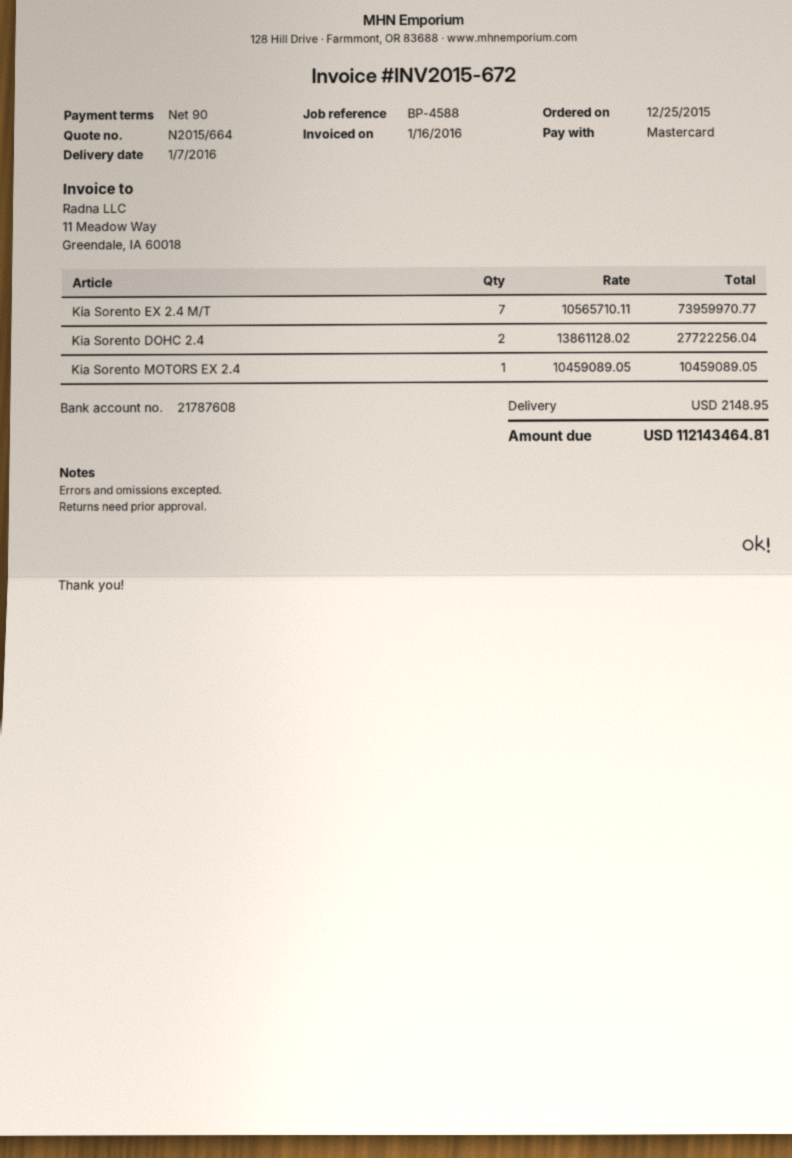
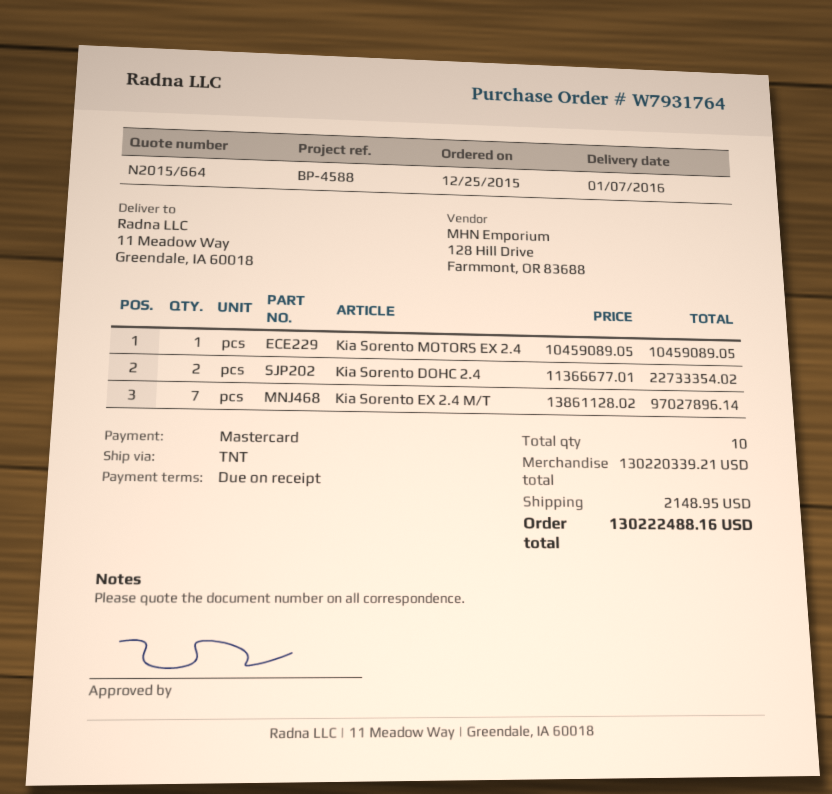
payment terms: 90 days -> on receipt
Kia Sorento EX 2.4 M/T: 7 x 10565710.11 = 73959970.77 -> 7 x 13861128.02 = 97027896.14
Kia Sorento DOHC 2.4: 2 x 13861128.02 = 27722256.04 -> 2 x 11366677.01 = 22733354.02
total: 112143464.81 -> 130222488.16

